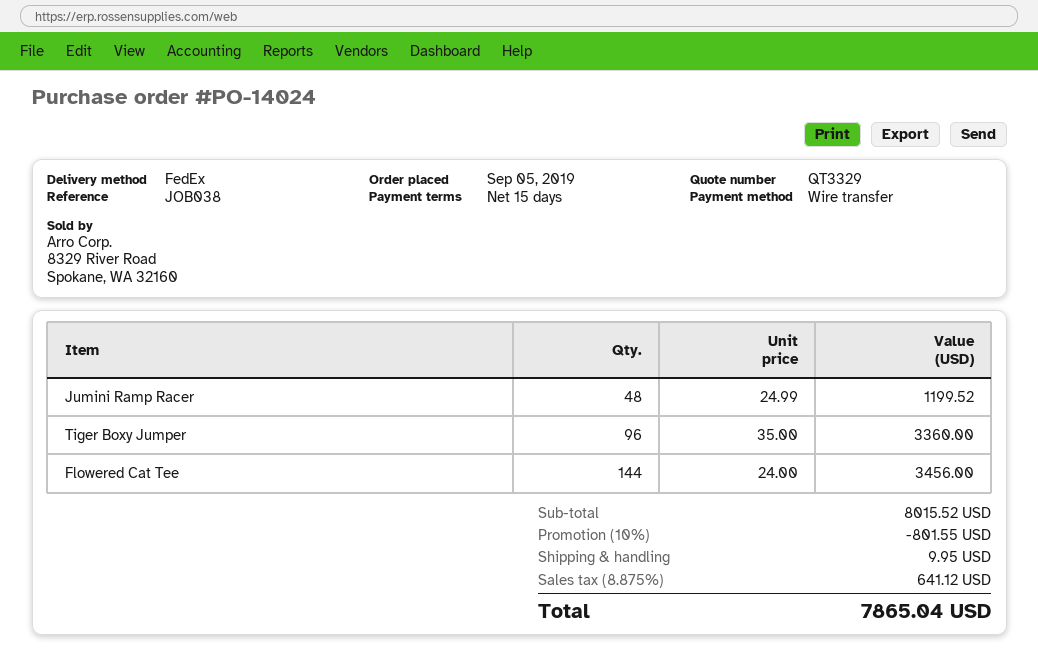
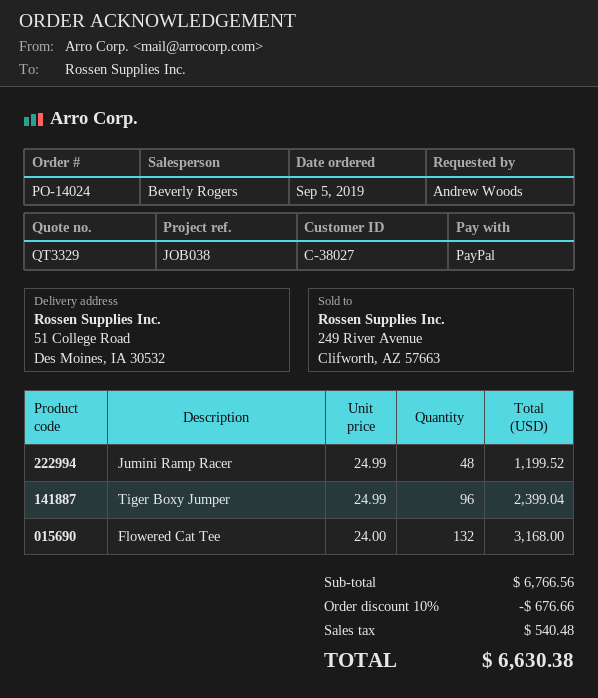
payment method: bank transfer -> PayPal
Tiger Boxy Jumper: 96 x 35.00 = 3360.00 -> 96 x 24.99 = 2399.04
Flowered Cat Tee: 144 x 24.00 = 3456.00 -> 132 x 24.00 = 3168.00
subtotal: 8015.52 -> 6766.56
discount: 10% = 801.55 -> 10% = 676.66
shipping: 9.95 -> none
tax: 641.12 -> 540.48
total: 7865.04 -> 6630.38

